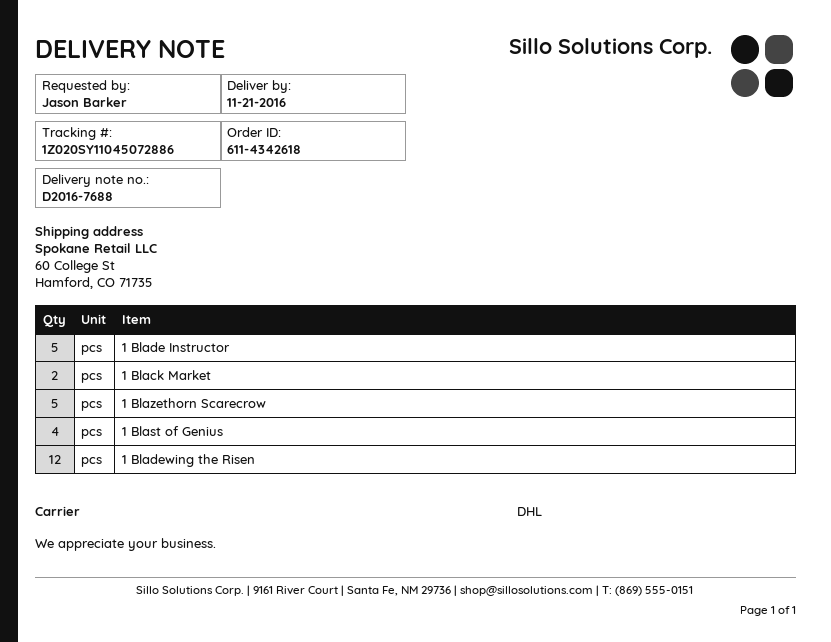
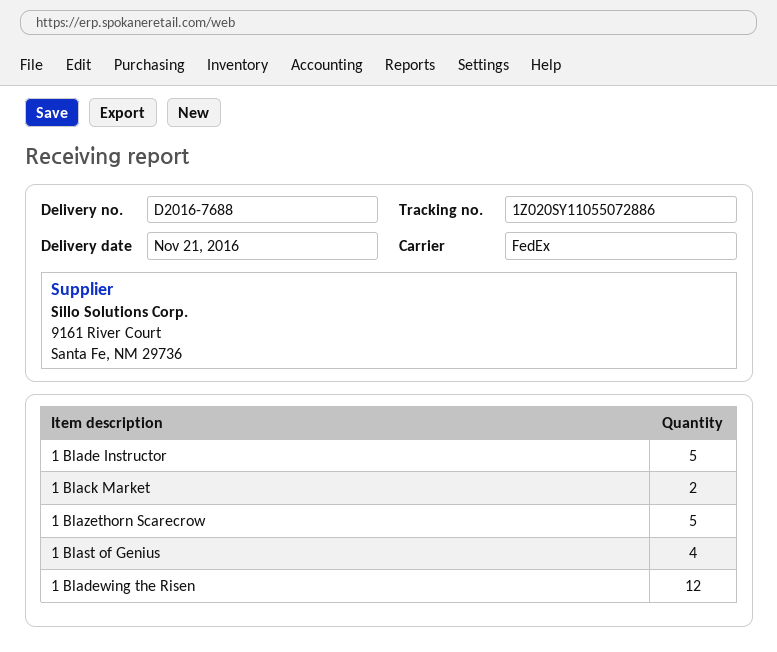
shipping method: DHL -> FedEx
tracking number: 1Z020SY11045072886 -> 1Z020SY11055072886

